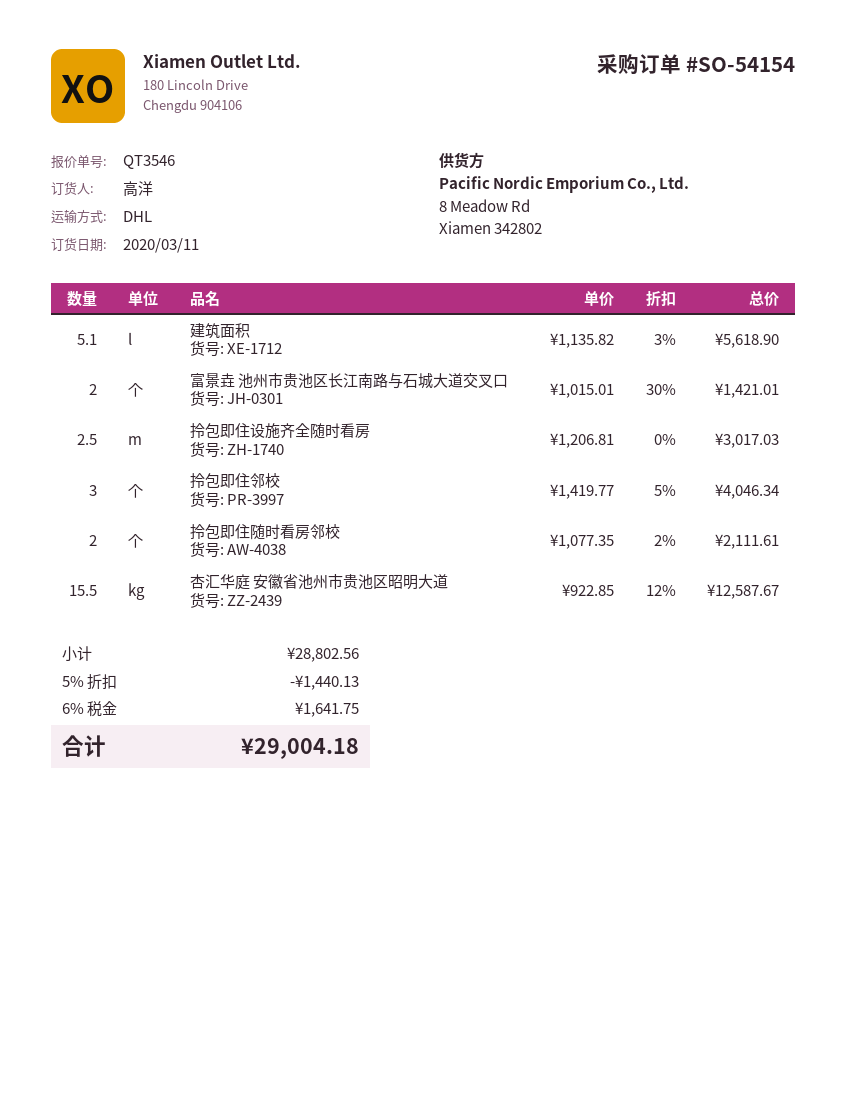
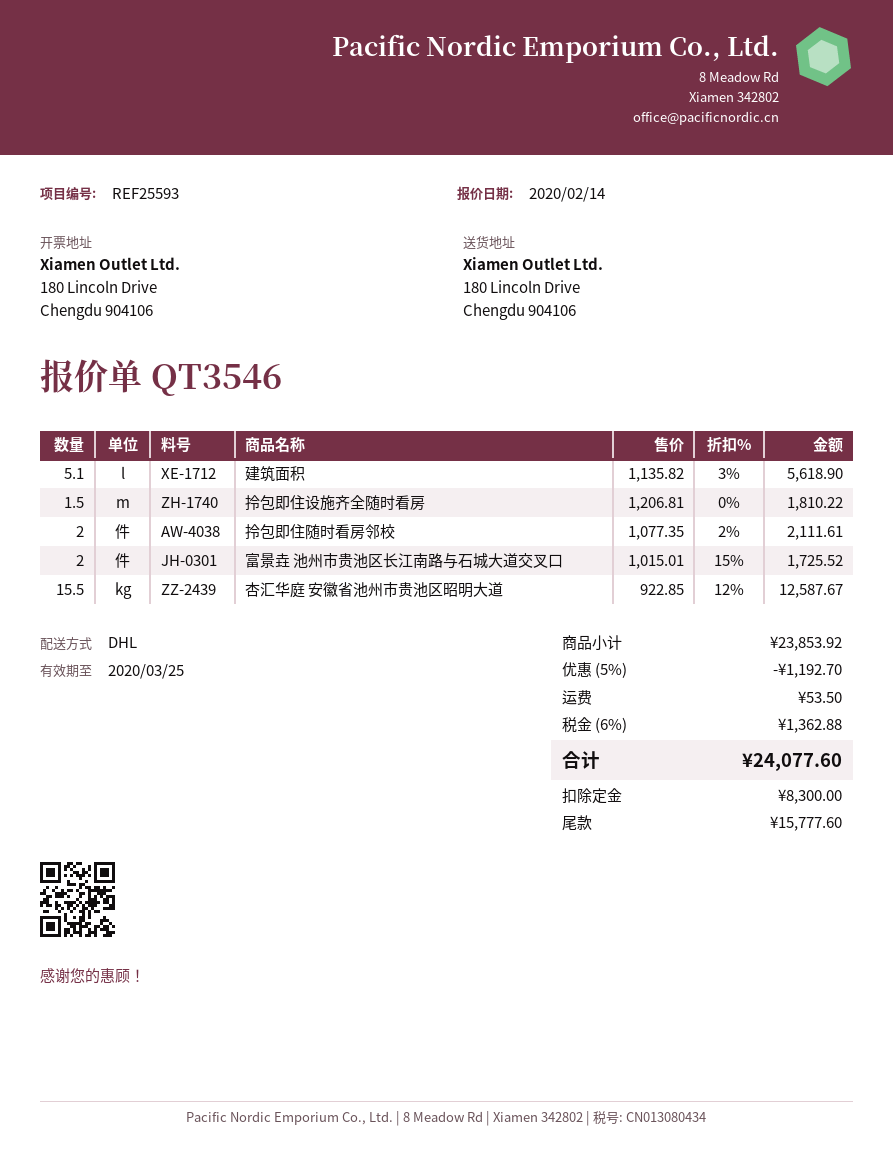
富景垚 池州市贵池区长江南路与石城大道交叉口: 2 x 1015.01 - 30% = 1421.01 -> 2 x 1015.01 - 15% = 1725.52
拎包即住设施齐全随时看房: 2.5 x 1206.81 = 3017.03 -> 1.5 x 1206.81 = 1810.22
拎包即住邻校: 3 x 1419.77 - 5% = 4046.34 -> none
subtotal: 28802.56 -> 23853.92
discount: 5% = 1440.13 -> 5% = 1192.70
shipping: none -> 53.50
tax: 6% = 1641.75 -> 6% = 1362.88
total: 29004.18 -> 24077.60

